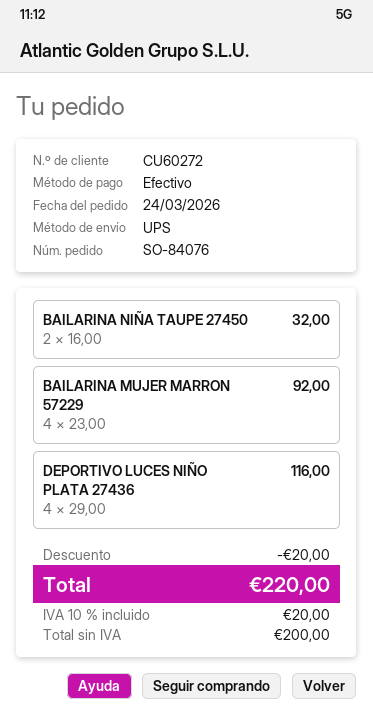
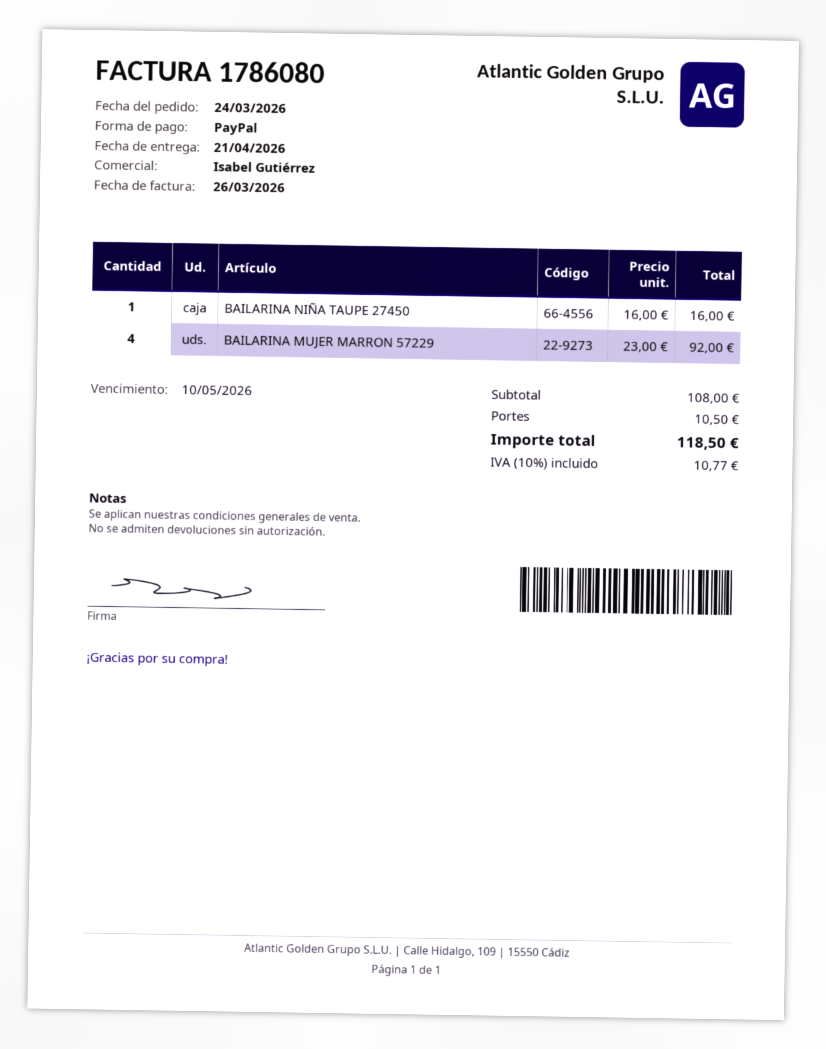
payment method: cash -> PayPal
BAILARINA NIÑA TAUPE 27450: 2 x 16.00 = 32.00 -> 1 x 16.00 = 16.00
DEPORTIVO LUCES NIÑO PLATA 27436: 4 x 29.00 = 116.00 -> none
discount: 20.00 -> none
shipping: none -> 10.50
tax: 10% = 20.00 -> 10% = 10.77
total: 220.00 -> 118.50

